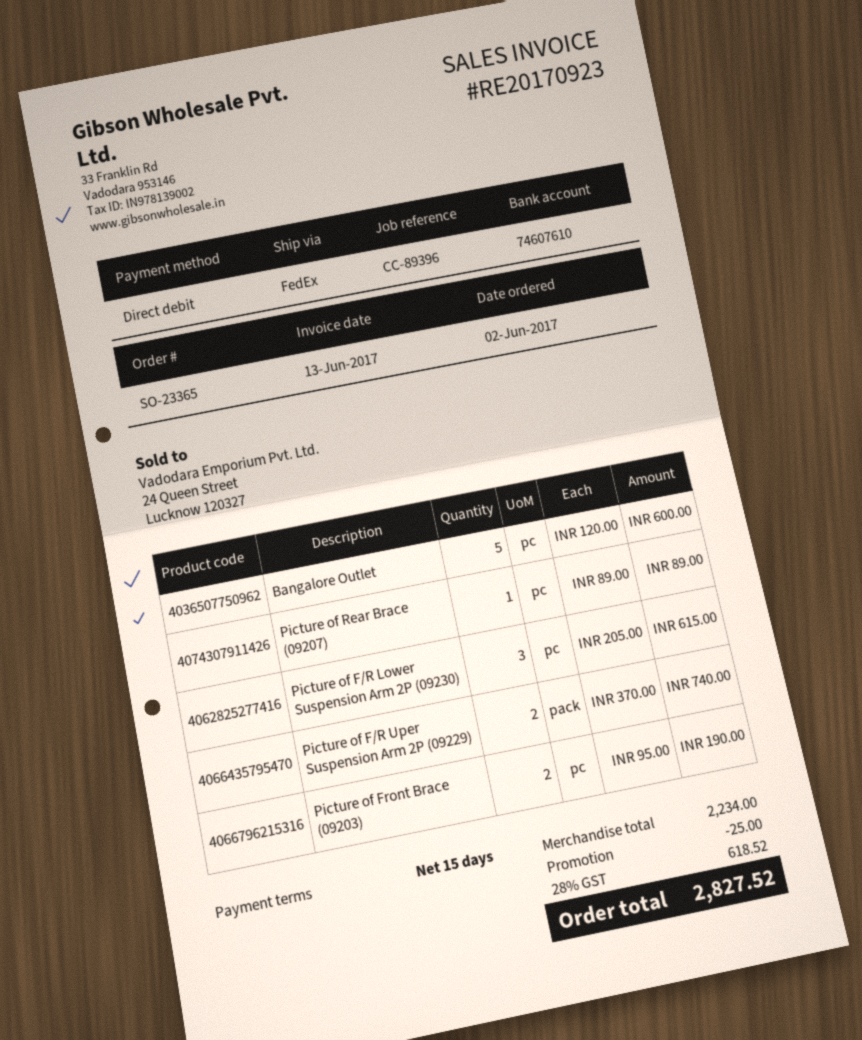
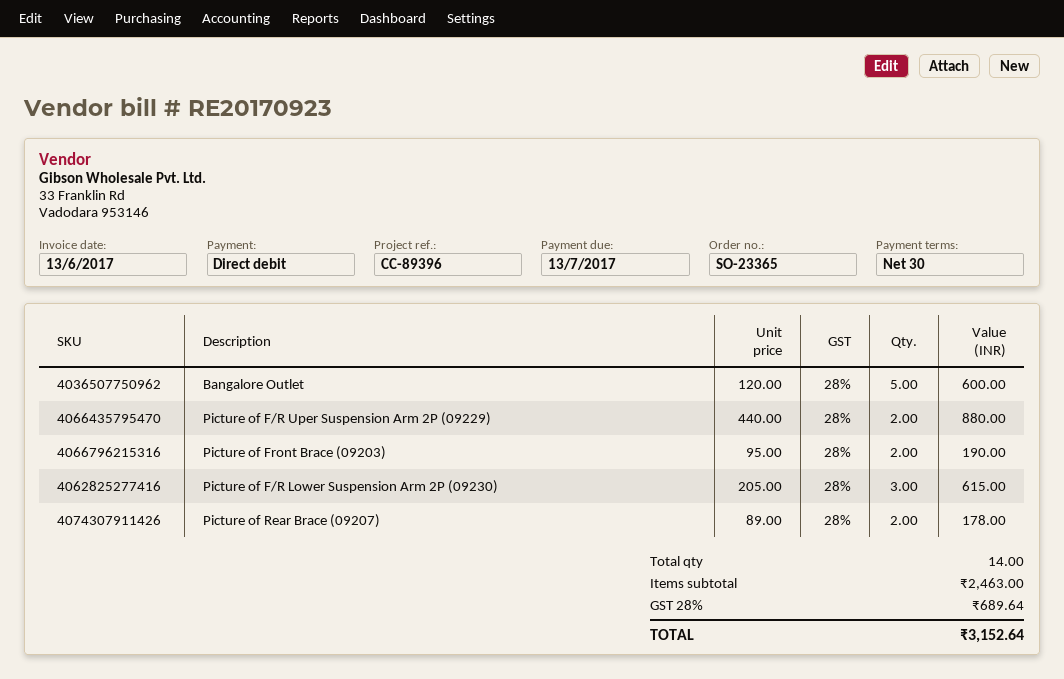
payment terms: 15 days -> 30 days
Picture of Rear Brace (09207): 1 x 89.00 = 89.00 -> 2 x 89.00 = 178.00
Picture of F/R Uper Suspension Arm 2P (09229): 2 x 370.00 = 740.00 -> 2 x 440.00 = 880.00
subtotal: 2234.00 -> 2463.00
discount: 25.00 -> none
tax: 28% = 618.52 -> 28% = 689.64
total: 2827.52 -> 3152.64

